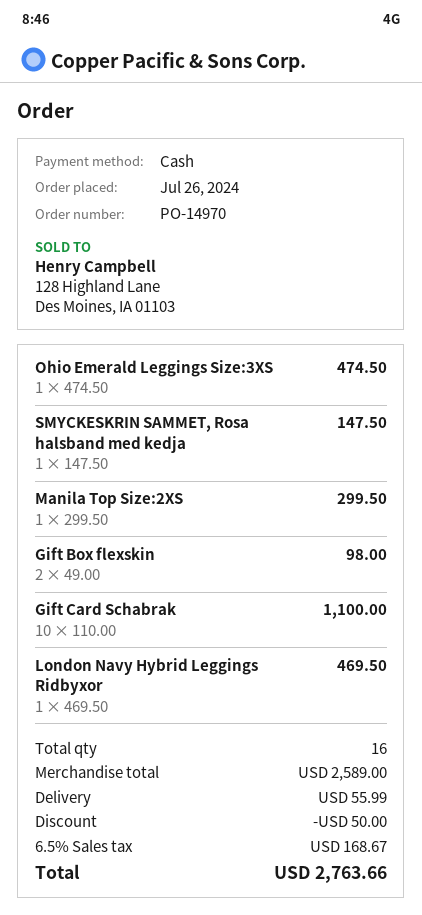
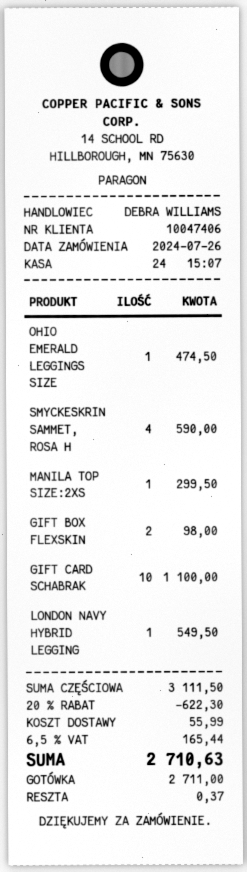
SMYCKESKRIN SAMMET, Rosa halsband med kedja: 1 for 147.50 -> 4 for 590.00
London Navy Hybrid Leggings Ridbyxor: 1 for 469.50 -> 1 for 549.50
subtotal: 2589.00 -> 3111.50
discount: 50.00 -> 622.30
tax: 6.5% = 168.67 -> 6.5% = 165.44
total: 2763.66 -> 2710.63

